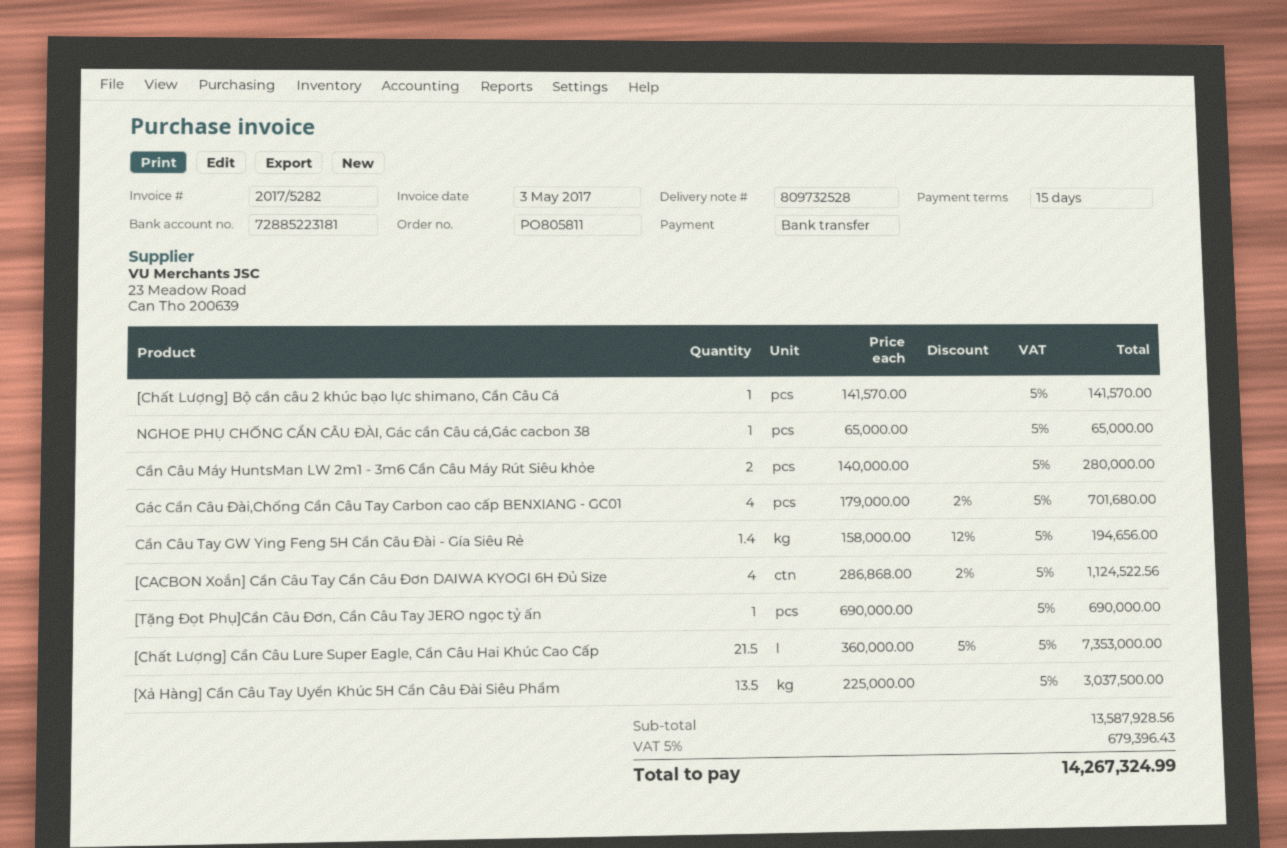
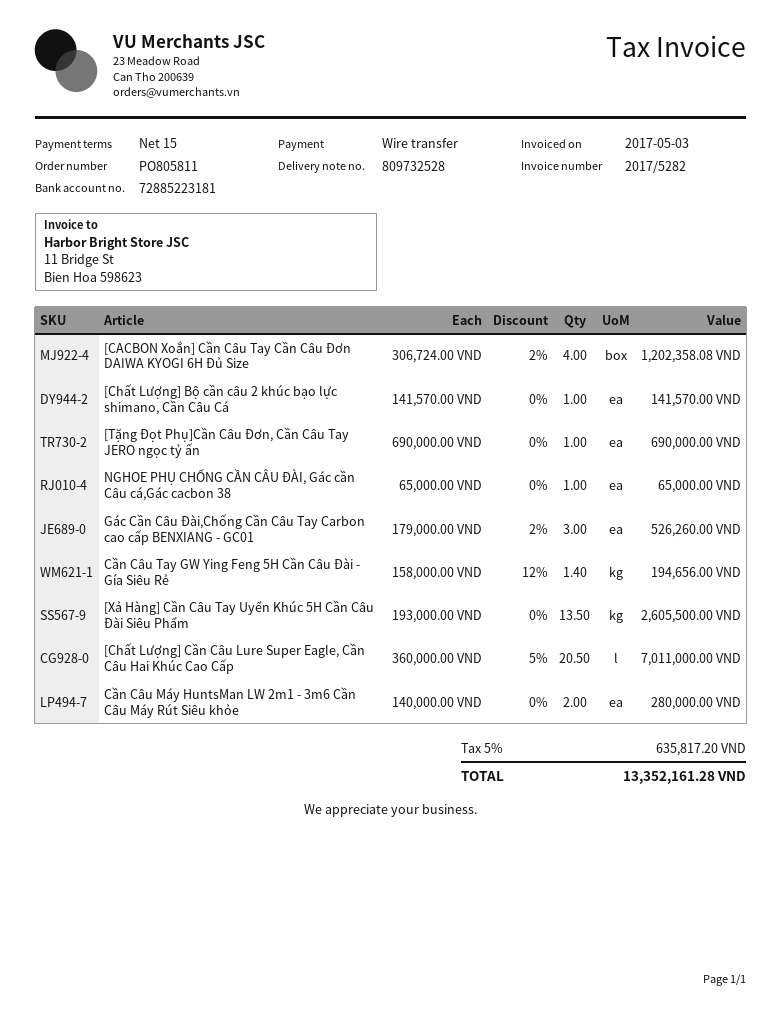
Gác Cần Câu Đài,Chống Cần Câu Tay Carbon cao cấp BENXIANG - GC01: 4 x 179000.00 - 2% = 701680.00 -> 3 x 179000.00 - 2% = 526260.00
[CACBON Xoắn] Cần Câu Tay Cần Câu Đơn DAIWA KYOGI 6H Đủ Size: 4 x 286868.00 - 2% = 1124522.56 -> 4 x 306724.00 - 2% = 1202358.08
[Chất Lượng] Cần Câu Lure Super Eagle, Cần Câu Hai Khúc Cao Cấp: 21.5 x 360000.00 - 5% = 7353000.00 -> 20.5 x 360000.00 - 5% = 7011000.00
[Xả Hàng] Cần Câu Tay Uyển Khúc 5H Cần Câu Đài Siêu Phẩm: 13.5 x 225000.00 = 3037500.00 -> 13.5 x 193000.00 = 2605500.00
tax: 5% = 679396.43 -> 5% = 635817.20
total: 14267324.99 -> 13352161.28

